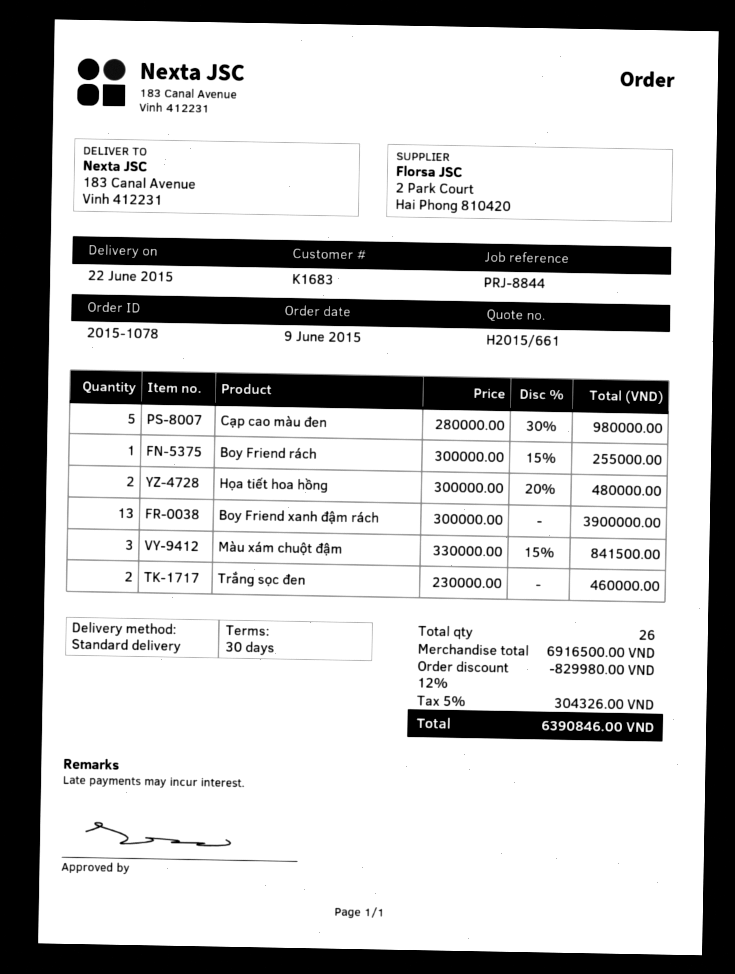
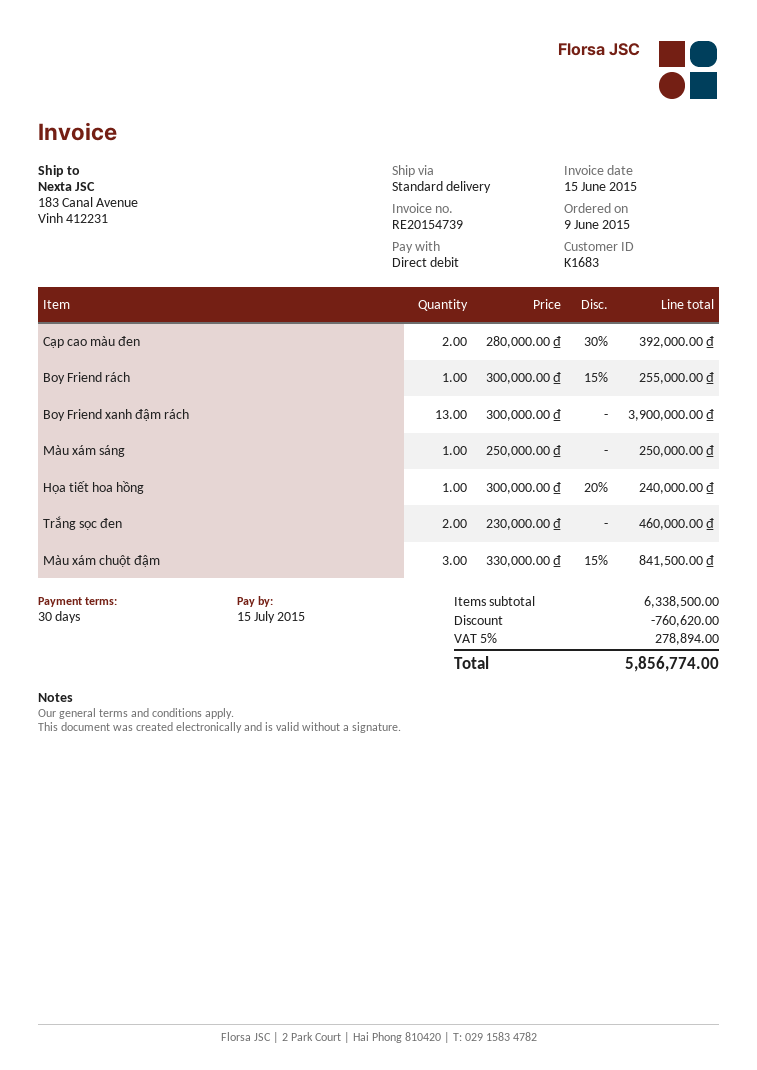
Cạp cao màu đen: 5 x 280000.00 - 30% = 980000.00 -> 2 x 280000.00 - 30% = 392000.00
Họa tiết hoa hồng: 2 x 300000.00 - 20% = 480000.00 -> 1 x 300000.00 - 20% = 240000.00
Màu xám sáng: none -> 1 x 250000.00 = 250000.00
subtotal: 6916500.00 -> 6338500.00
discount: 829980.00 -> 760620.00
tax: 5% = 304326.00 -> 5% = 278894.00
total: 6390846.00 -> 5856774.00

